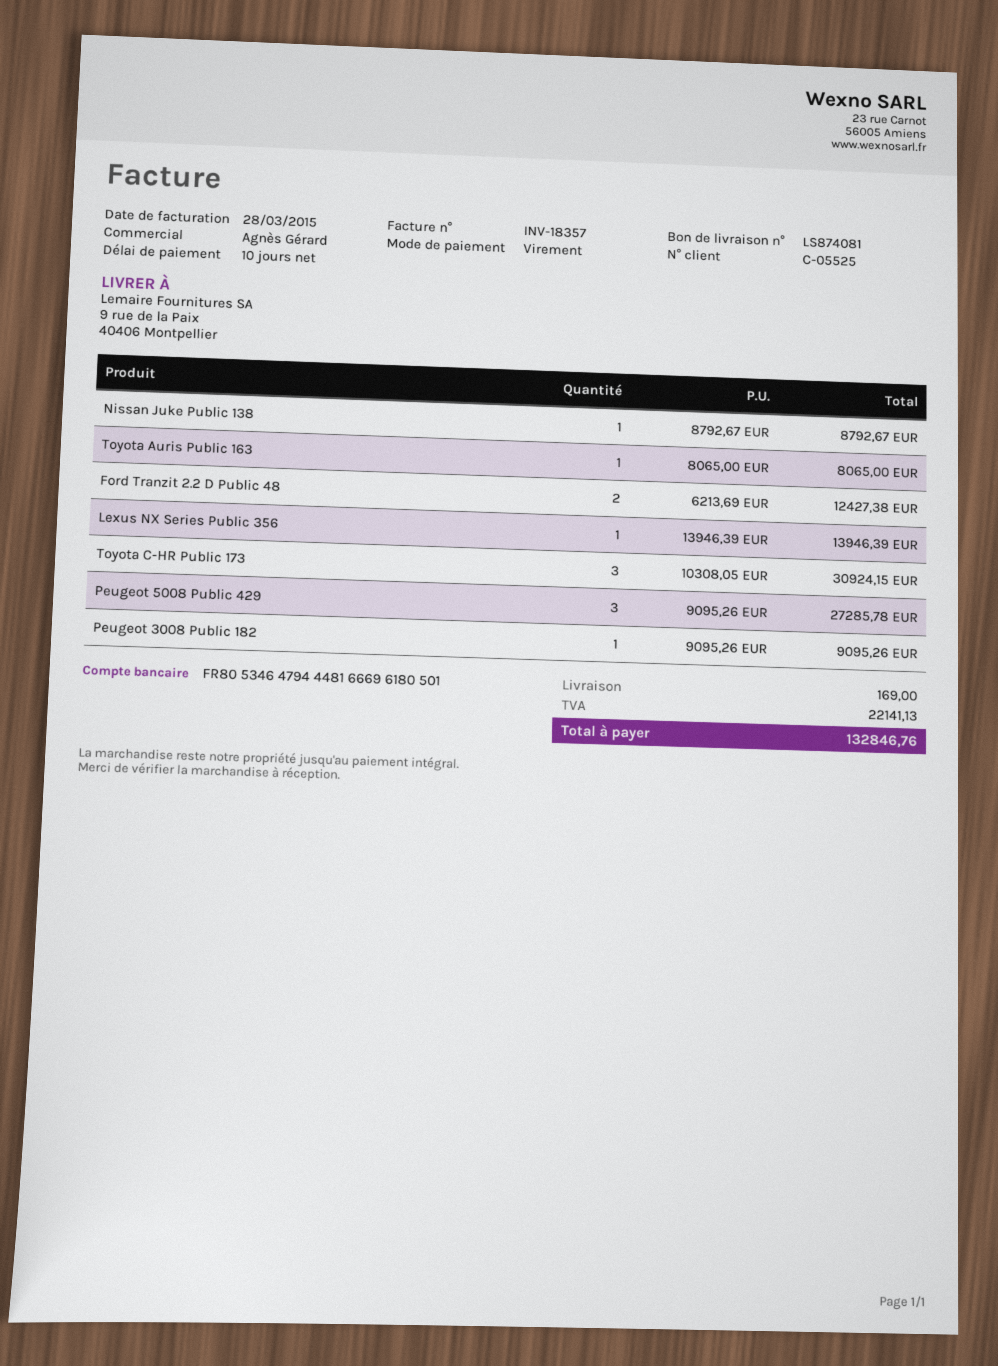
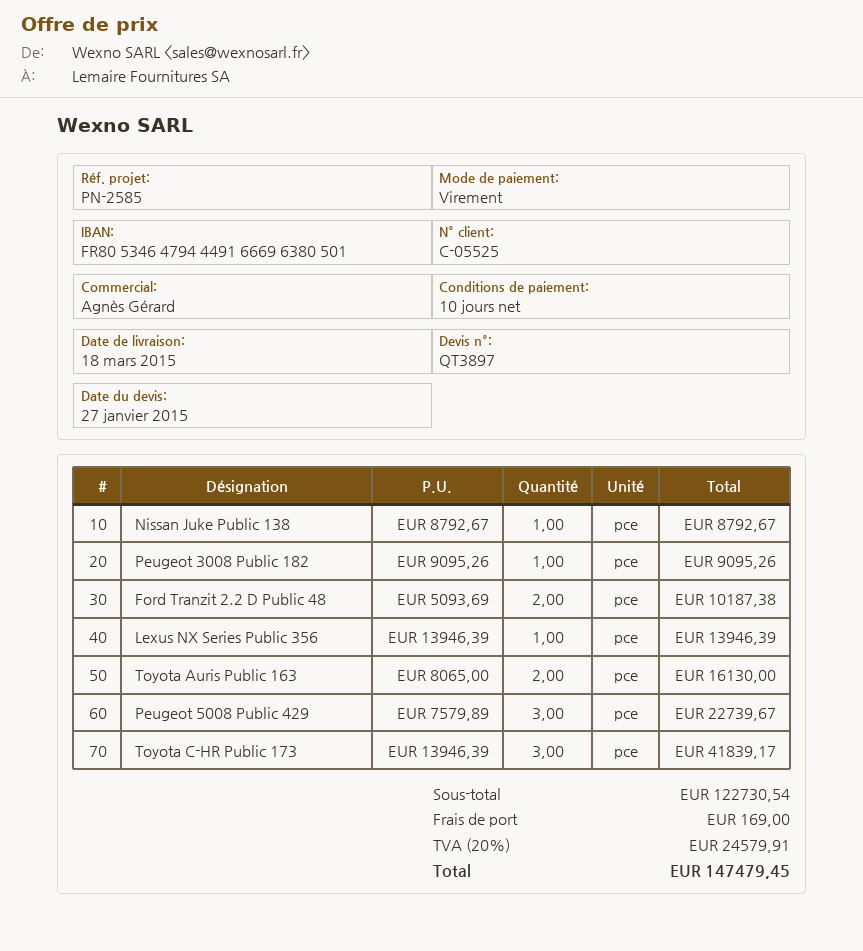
bank account: FR8053464794448166696180501 -> FR8053464794449166696380501
Toyota Auris Public 163: 1 x 8065.00 = 8065.00 -> 2 x 8065.00 = 16130.00
Ford Tranzit 2.2 D Public 48: 2 x 6213.69 = 12427.38 -> 2 x 5093.69 = 10187.38
Toyota C-HR Public 173: 3 x 10308.05 = 30924.15 -> 3 x 13946.39 = 41839.17
Peugeot 5008 Public 429: 3 x 9095.26 = 27285.78 -> 3 x 7579.89 = 22739.67
tax: 22141.13 -> 24579.91
total: 132846.76 -> 147479.45

